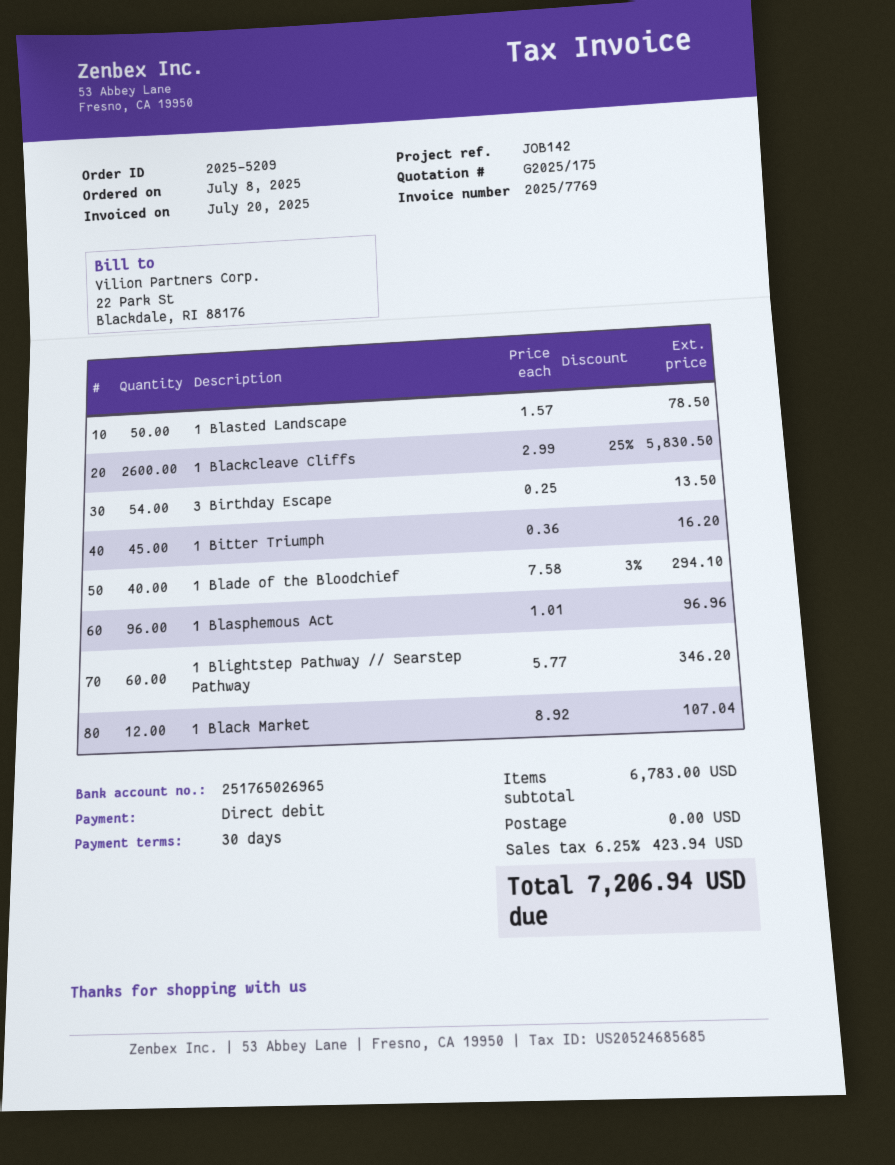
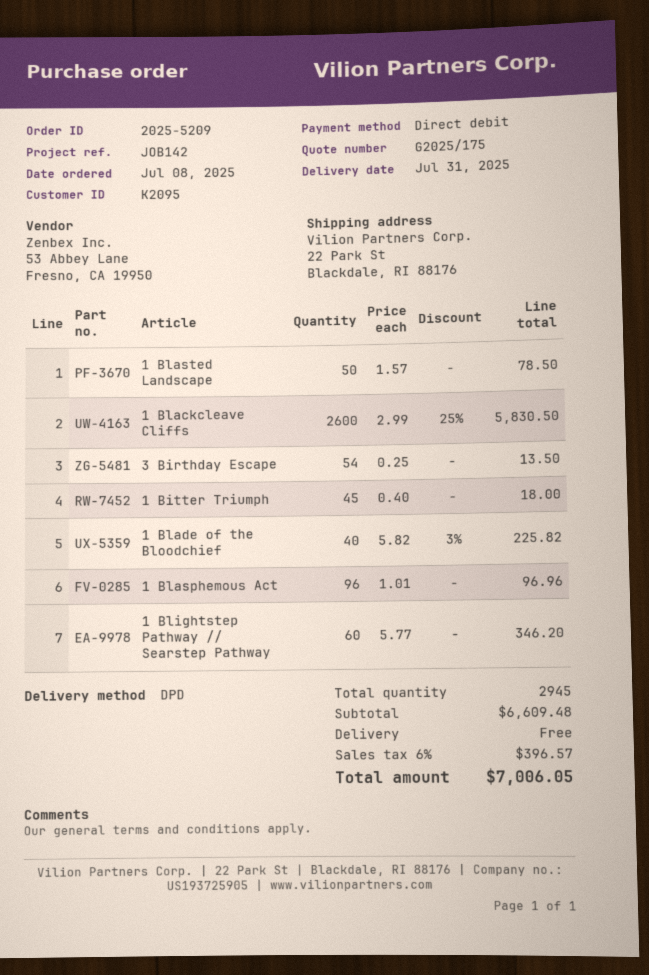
1 Bitter Triumph: 45 x 0.36 = 16.20 -> 45 x 0.40 = 18.00
1 Blade of the Bloodchief: 40 x 7.58 - 3% = 294.10 -> 40 x 5.82 - 3% = 225.82
1 Black Market: 12 x 8.92 = 107.04 -> none
subtotal: 6783.00 -> 6609.48
tax: 6.25% = 423.94 -> 6% = 396.57
total: 7206.94 -> 7006.05

